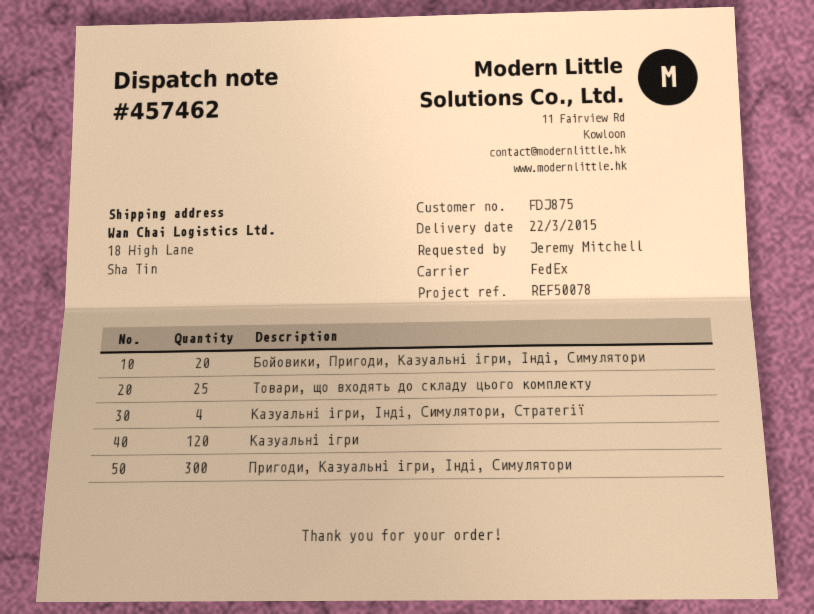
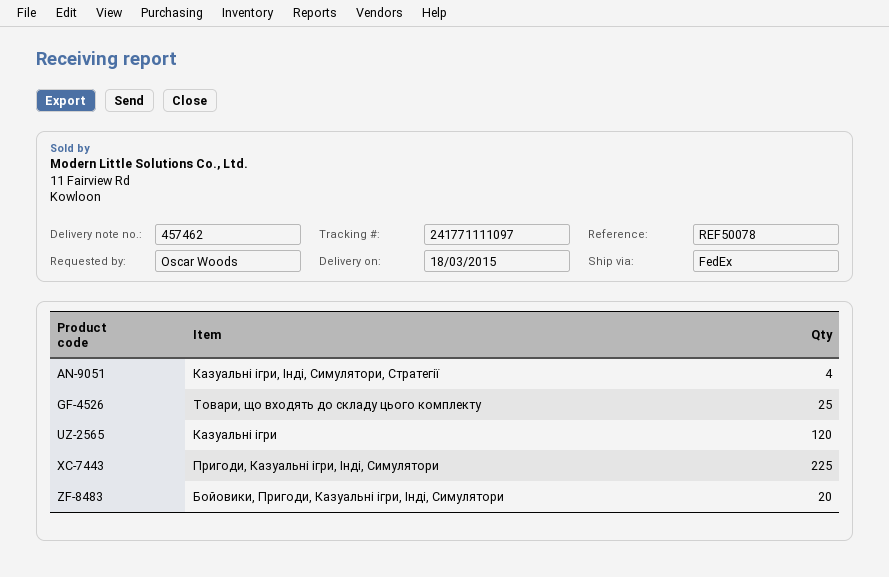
delivery date: 2015-03-22 -> 2015-03-18
ordered by: Jeremy Mitchell -> Oscar Woods
Пригоди, Казуальні ігри, Інді, Симулятори: 300 -> 225

